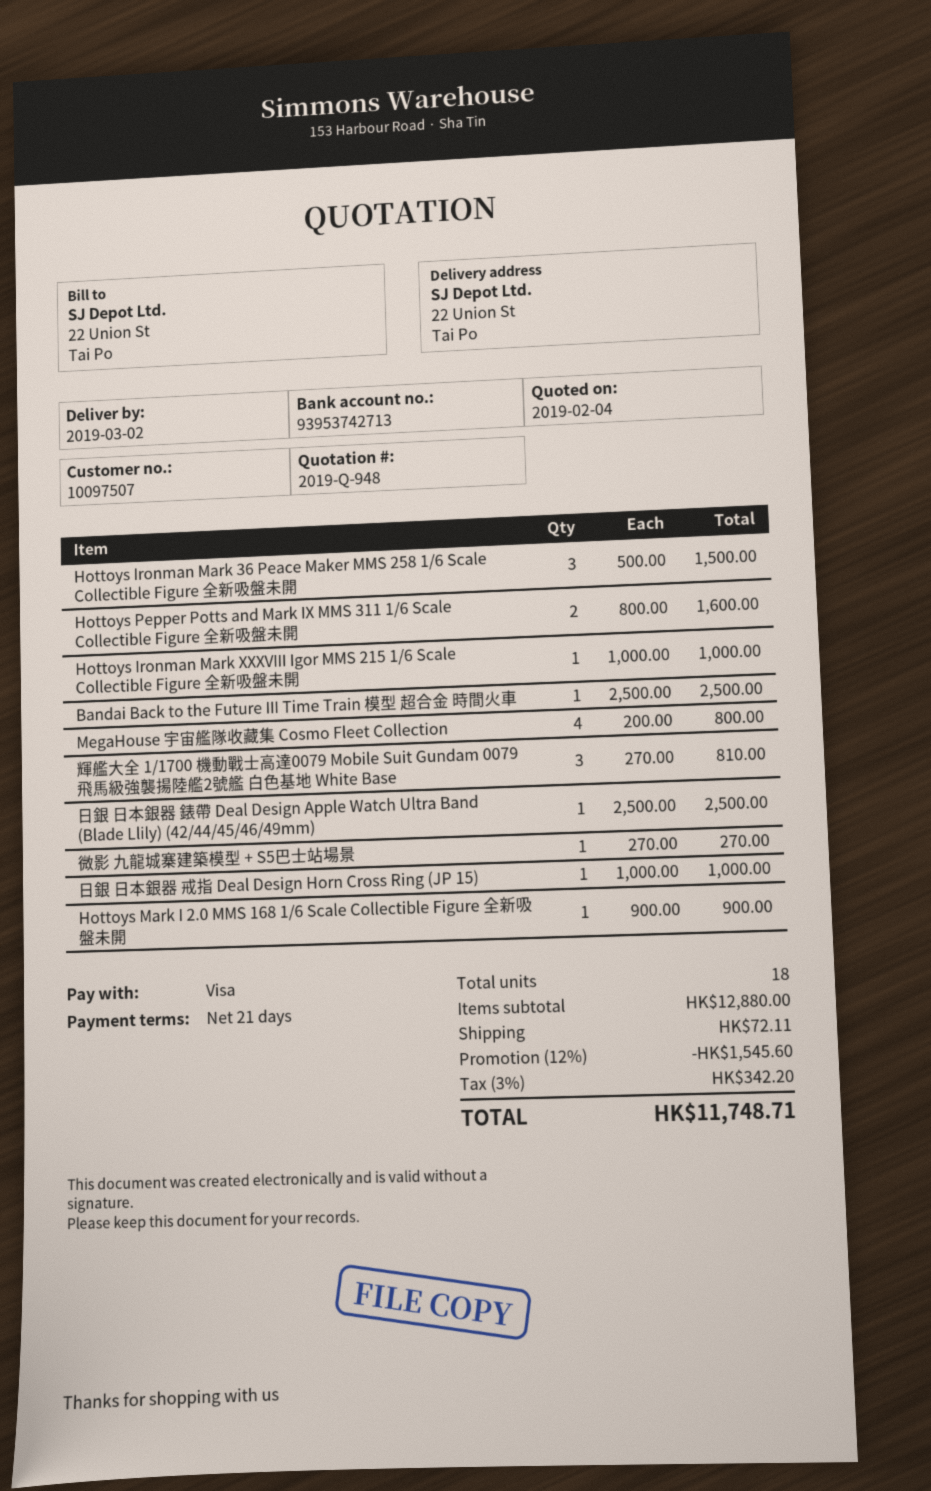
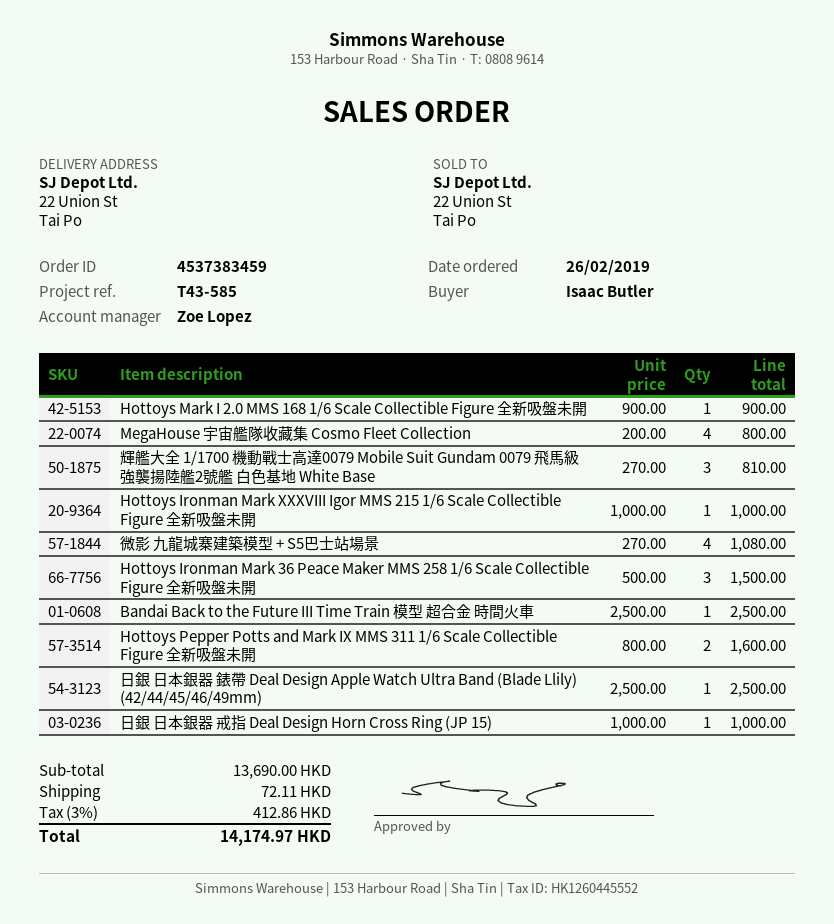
微影 九龍城寨建築模型 + S5巴士站場景: 1 x 270.00 = 270.00 -> 4 x 270.00 = 1080.00
subtotal: 12880.00 -> 13690.00
discount: 12% = 1545.60 -> none
tax: 3% = 342.20 -> 3% = 412.86
total: 11748.71 -> 14174.97

